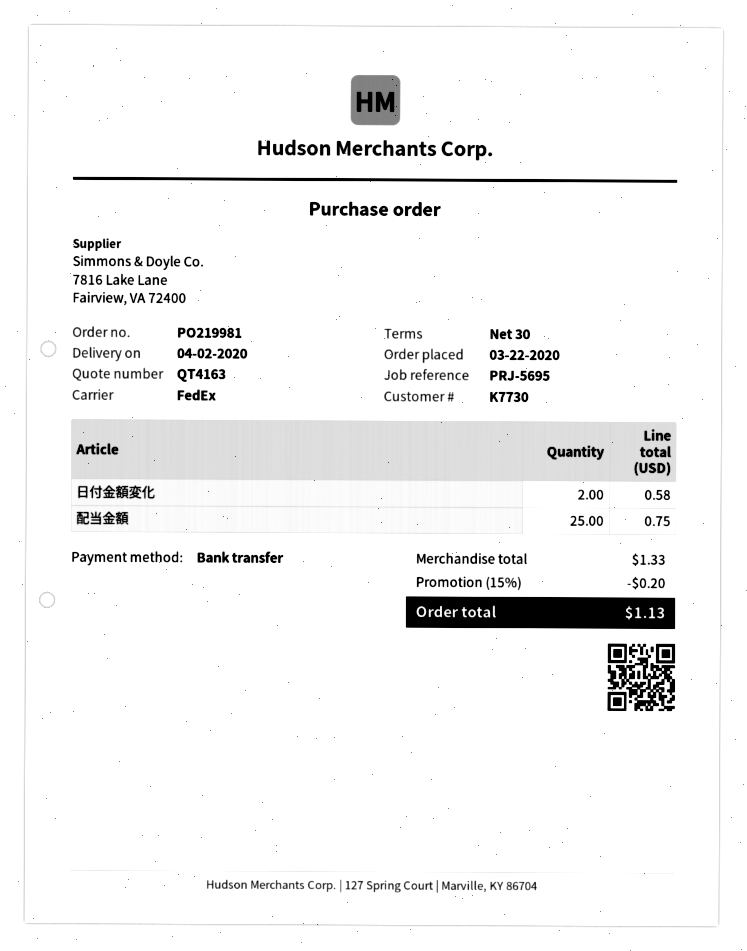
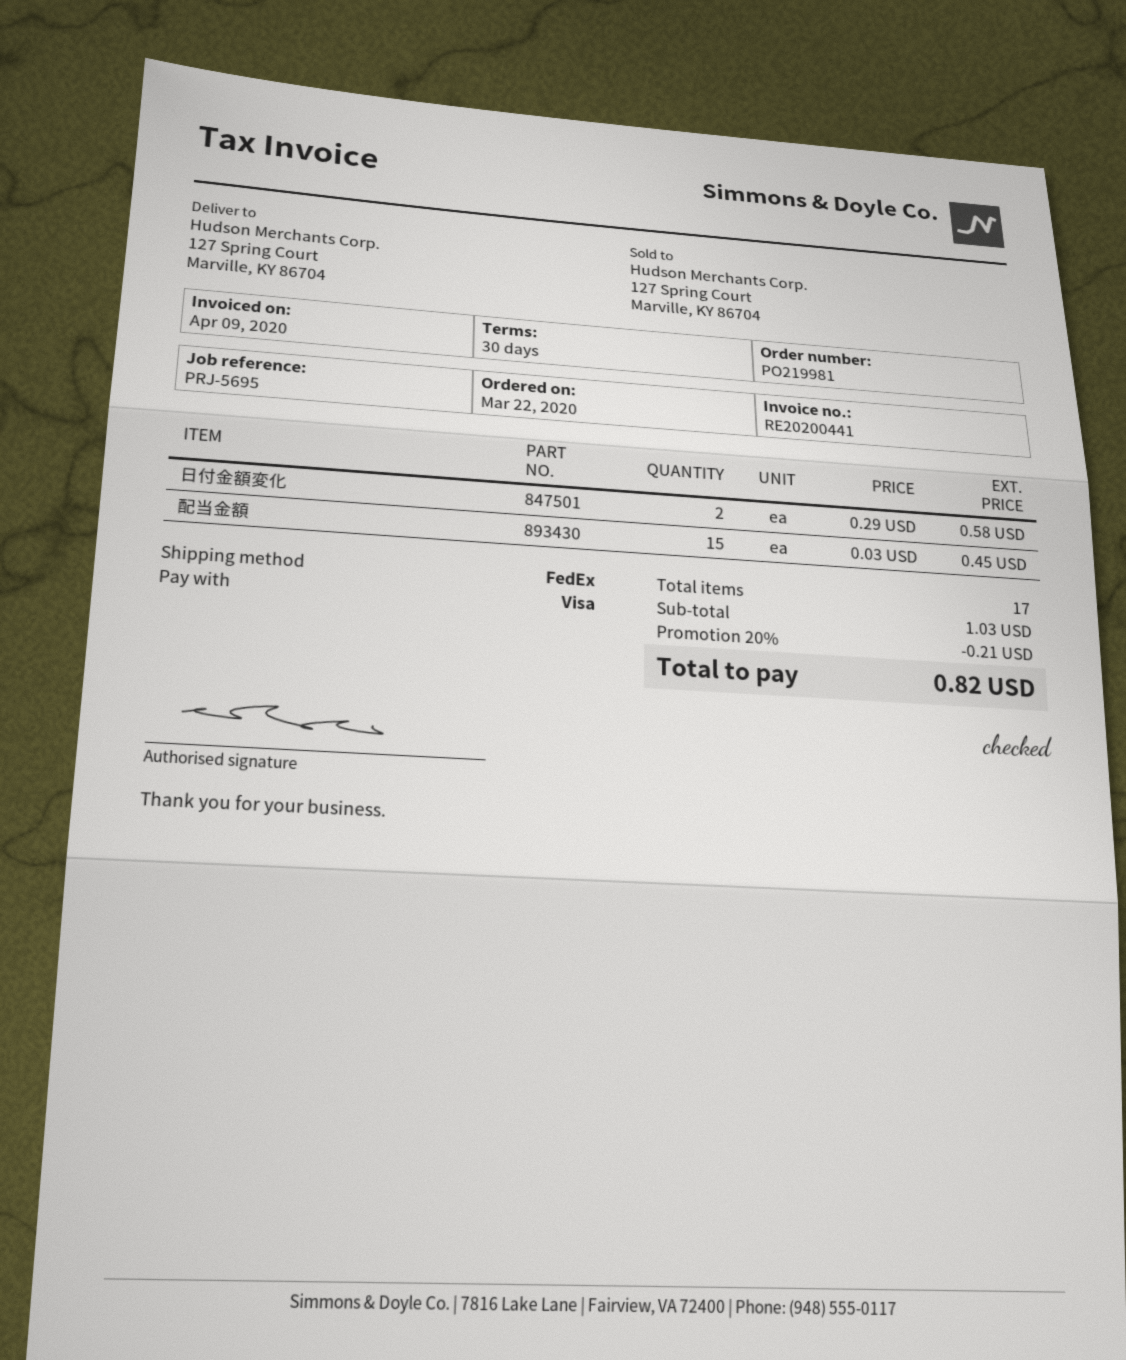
payment method: bank transfer -> Visa
配当金額: 25 for 0.75 -> 15 for 0.45
subtotal: 1.33 -> 1.03
discount: 15% = 0.20 -> 20% = 0.21
total: 1.13 -> 0.82

